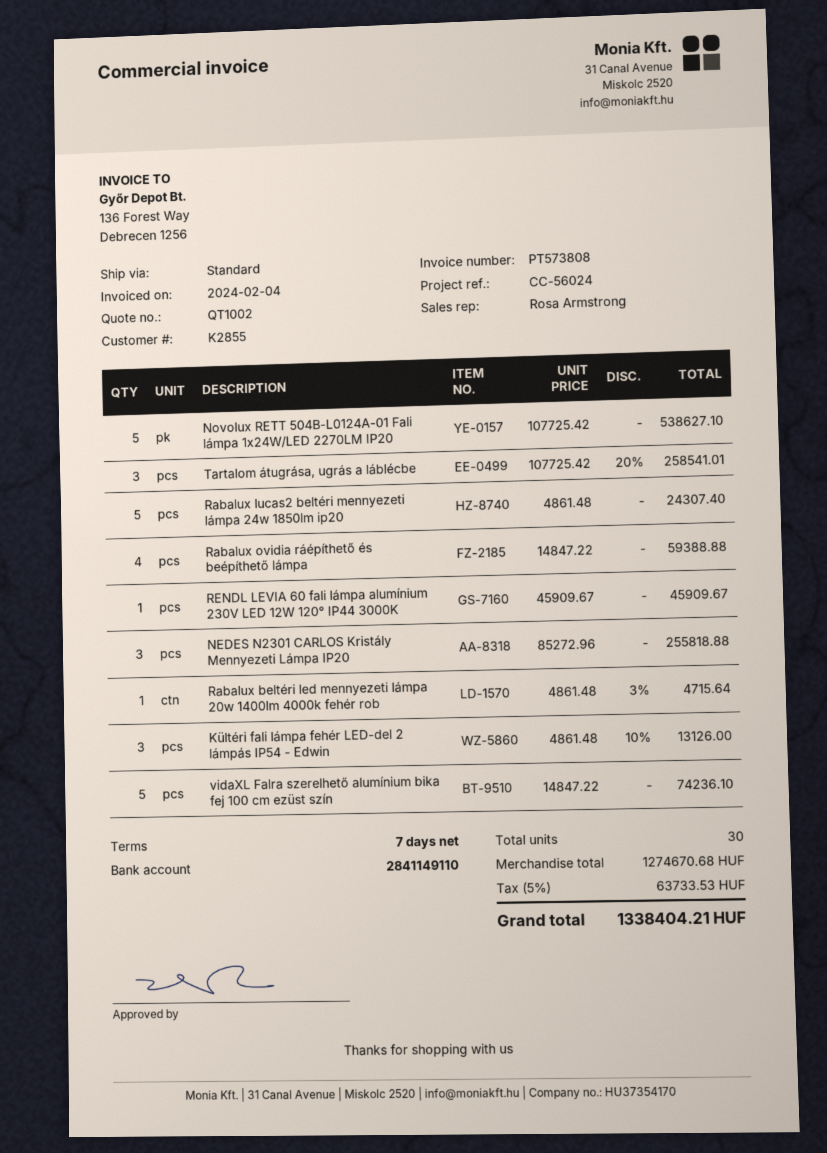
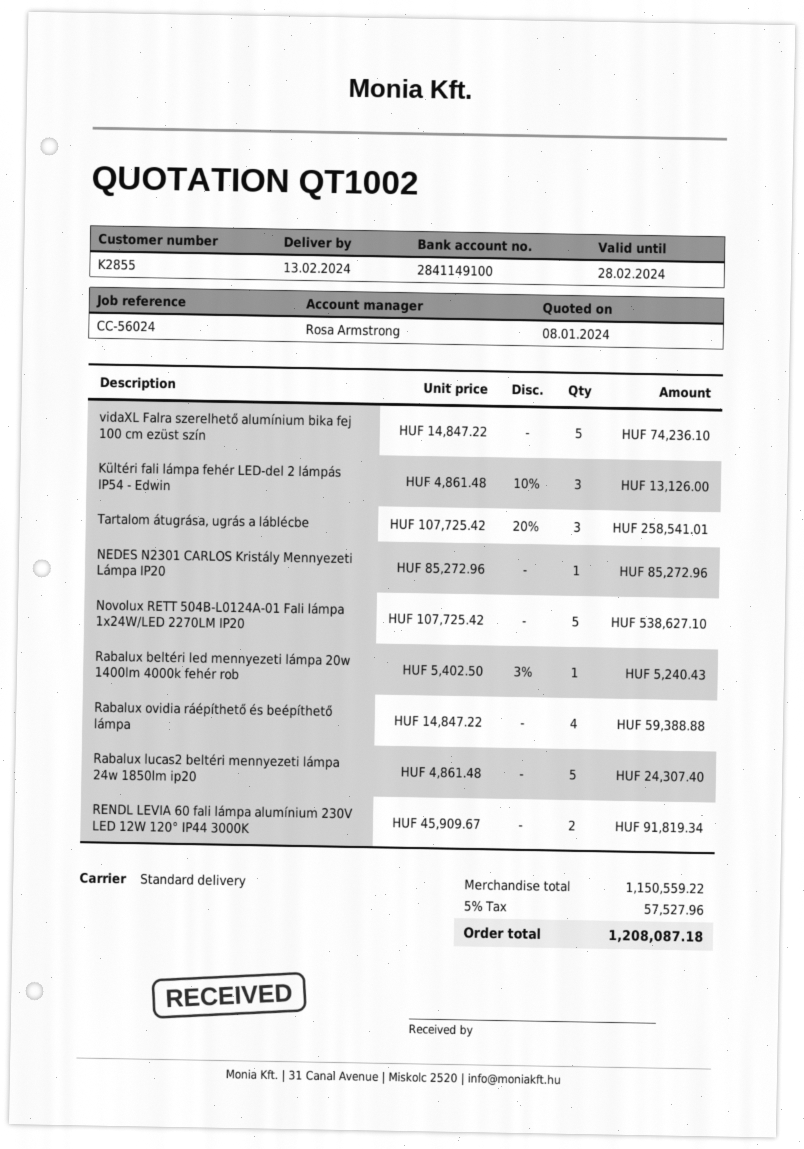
bank account: 2841149110 -> 2841149100
RENDL LEVIA 60 fali lámpa alumínium 230V LED 12W 120° IP44 3000K: 1 x 45909.67 = 45909.67 -> 2 x 45909.67 = 91819.34
NEDES N2301 CARLOS Kristály Mennyezeti Lámpa IP20: 3 x 85272.96 = 255818.88 -> 1 x 85272.96 = 85272.96
Rabalux beltéri led mennyezeti lámpa 20w 1400lm 4000k fehér rob: 1 x 4861.48 - 3% = 4715.64 -> 1 x 5402.50 - 3% = 5240.43
subtotal: 1274670.68 -> 1150559.22
tax: 5% = 63733.53 -> 5% = 57527.96
total: 1338404.21 -> 1208087.18

